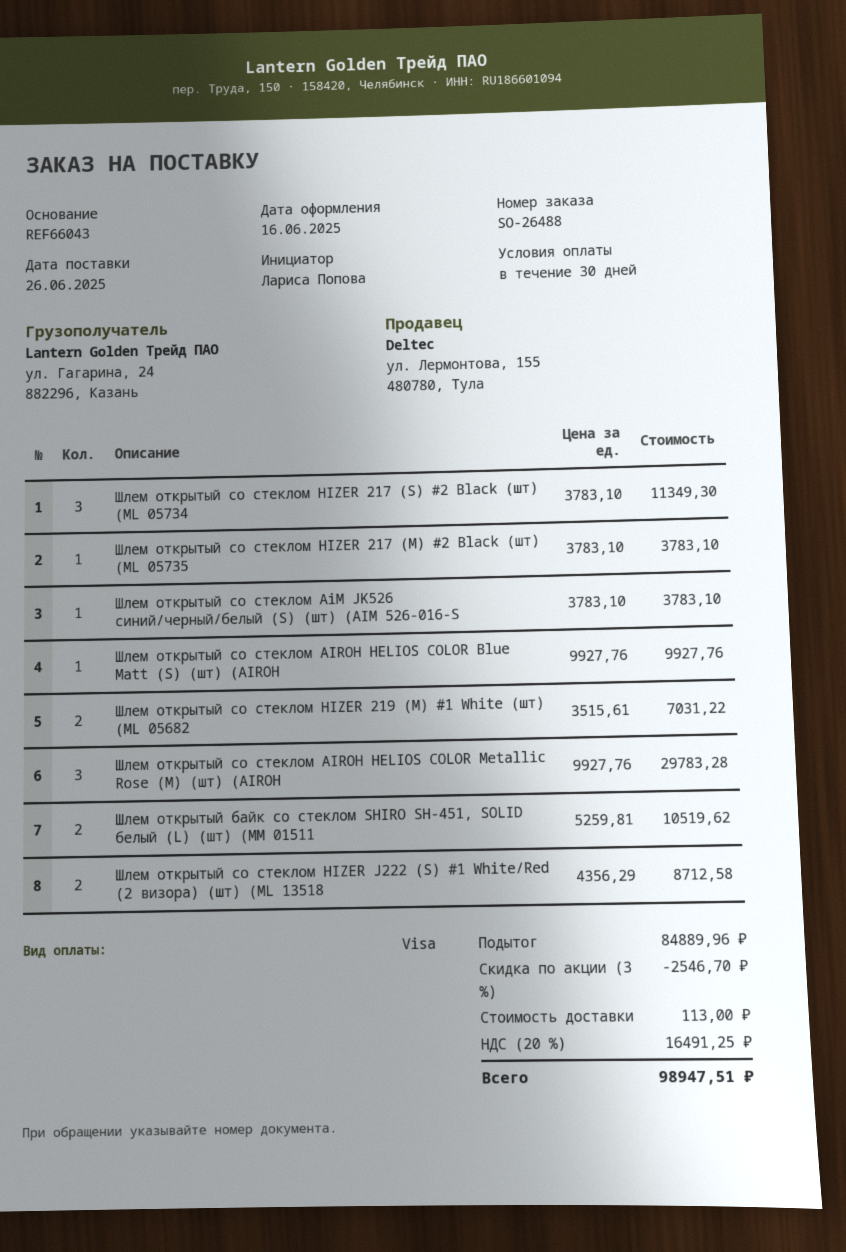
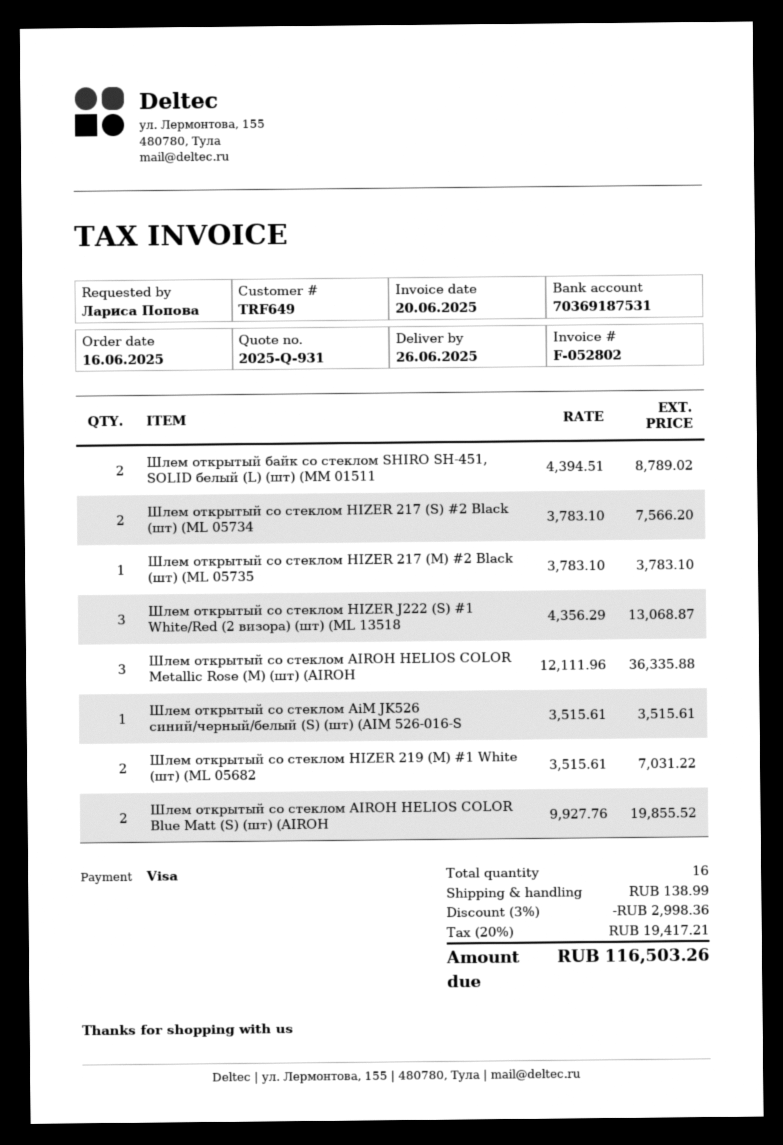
Шлем открытый со стеклом HIZER 217 (S) #2 Black (шт) (ML 05734: 3 x 3783.10 = 11349.30 -> 2 x 3783.10 = 7566.20
Шлем открытый со стеклом AiM JK526 синий/черный/белый (S) (шт) (AIM 526-016-S: 1 x 3783.10 = 3783.10 -> 1 x 3515.61 = 3515.61
Шлем открытый со стеклом AIROH HELIOS COLOR Blue Matt (S) (шт) (AIROH: 1 x 9927.76 = 9927.76 -> 2 x 9927.76 = 19855.52
Шлем открытый со стеклом AIROH HELIOS COLOR Metallic Rose (M) (шт) (AIROH: 3 x 9927.76 = 29783.28 -> 3 x 12111.96 = 36335.88
Шлем открытый байк со стеклом SHIRO SH-451, SOLID белый (L) (шт) (MM 01511: 2 x 5259.81 = 10519.62 -> 2 x 4394.51 = 8789.02
Шлем открытый со стеклом HIZER J222 (S) #1 White/Red (2 визора) (шт) (ML 13518: 2 x 4356.29 = 8712.58 -> 3 x 4356.29 = 13068.87
discount: 3% = 2546.70 -> 3% = 2998.36
shipping: 113.00 -> 138.99
tax: 20% = 16491.25 -> 20% = 19417.21
total: 98947.51 -> 116503.26

